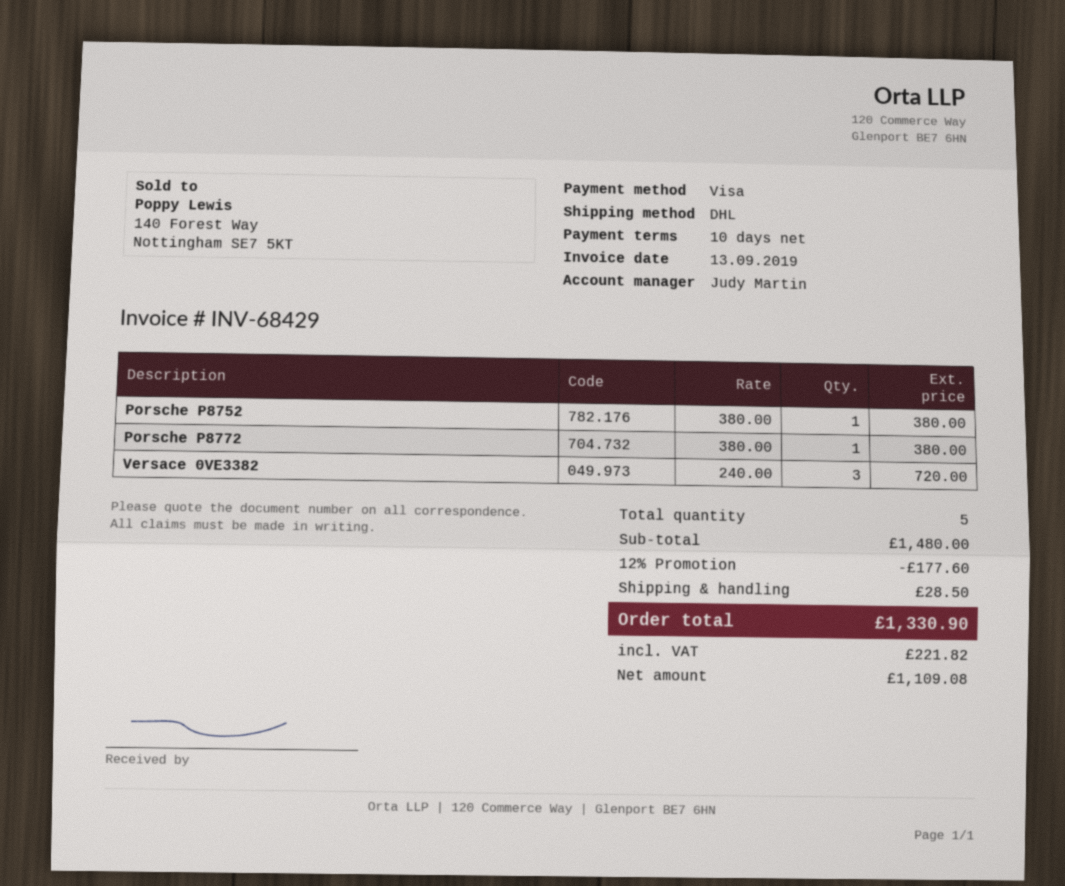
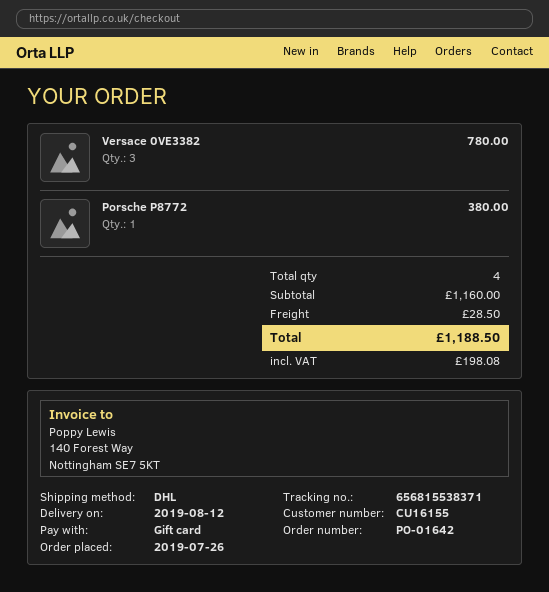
payment method: Visa -> gift card
Porsche P8752: 1 for 380.00 -> none
Versace 0VE3382: 3 for 720.00 -> 3 for 780.00
total quantity: 5 -> 4
subtotal: 1480.00 -> 1160.00
discount: 12% = 177.60 -> none
tax: 221.82 -> 198.08
total: 1330.90 -> 1188.50

